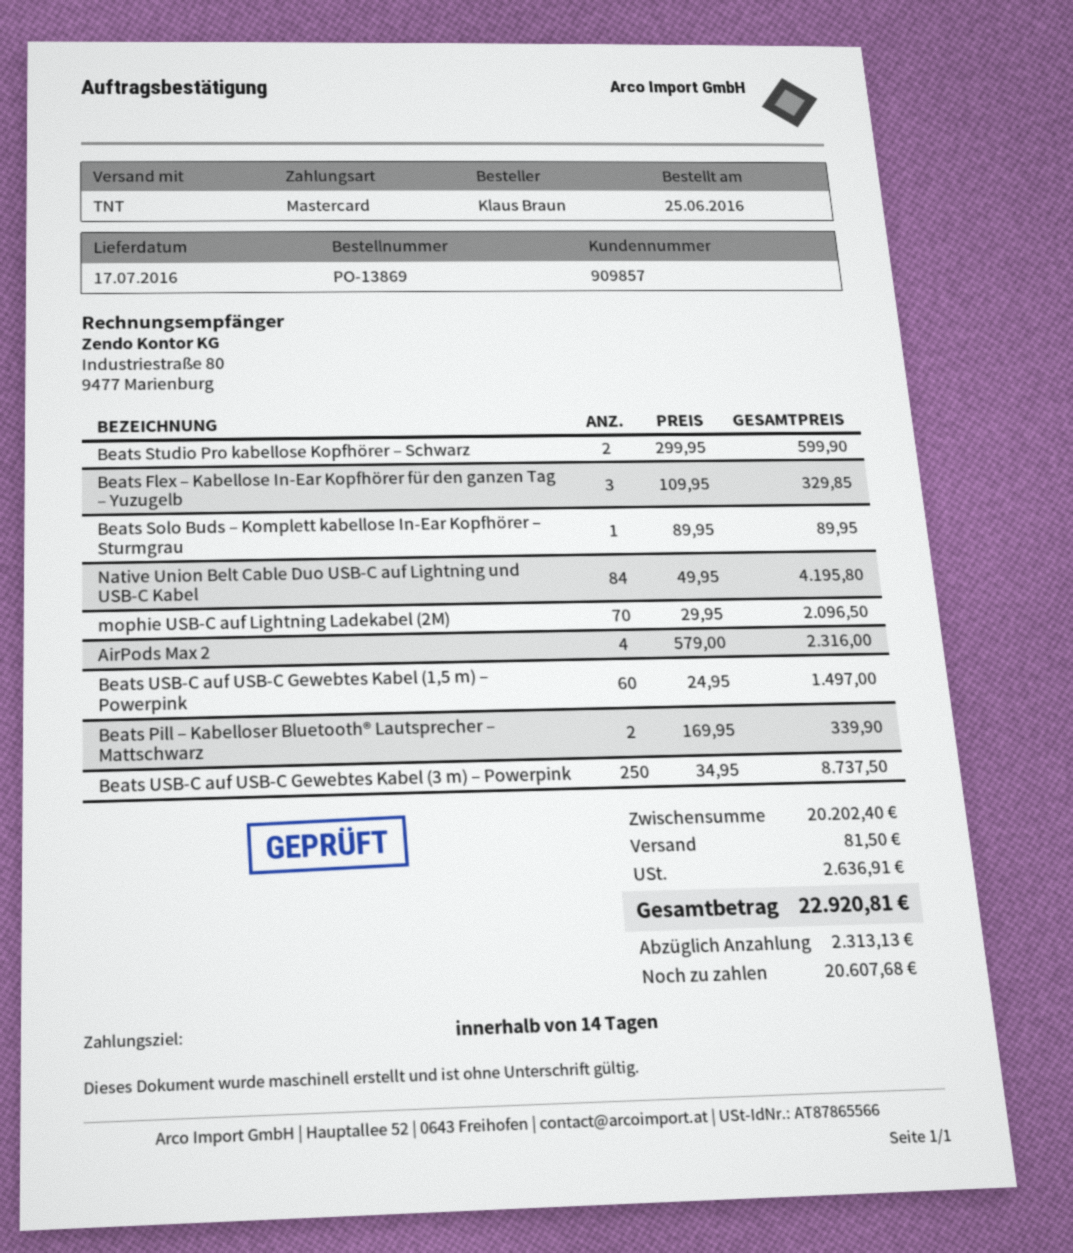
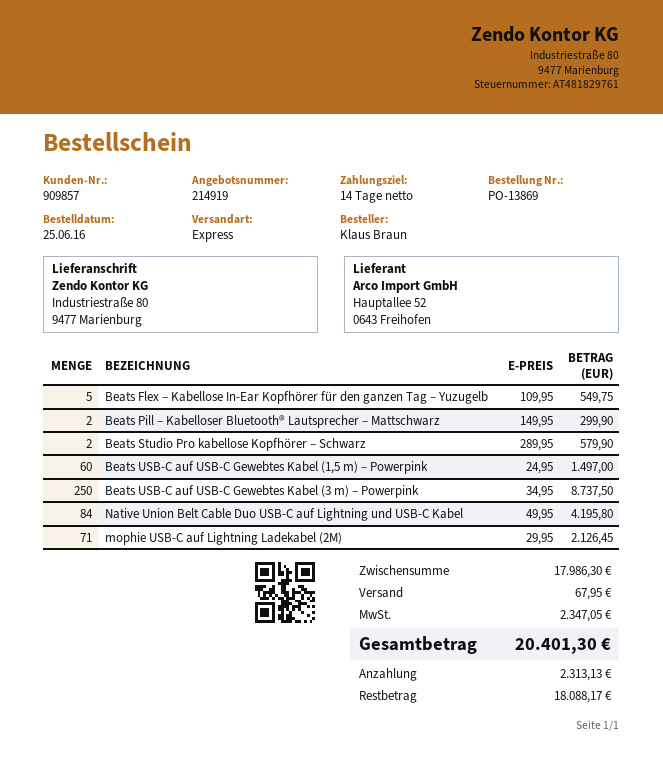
shipping method: TNT -> express
Beats Studio Pro kabellose Kopfhörer – Schwarz: 2 x 299.95 = 599.90 -> 2 x 289.95 = 579.90
Beats Flex – Kabellose In-Ear Kopfhörer für den ganzen Tag – Yuzugelb: 3 x 109.95 = 329.85 -> 5 x 109.95 = 549.75
Beats Solo Buds – Komplett kabellose In-Ear Kopfhörer – Sturmgrau: 1 x 89.95 = 89.95 -> none
mophie USB‑C auf Lightning Ladekabel (2M): 70 x 29.95 = 2096.50 -> 71 x 29.95 = 2126.45
AirPods Max 2: 4 x 579.00 = 2316.00 -> none
Beats Pill – Kabelloser Bluetooth® Lautsprecher – Mattschwarz: 2 x 169.95 = 339.90 -> 2 x 149.95 = 299.90
subtotal: 20202.40 -> 17986.30
shipping: 81.50 -> 67.95
tax: 2636.91 -> 2347.05
total: 22920.81 -> 20401.30
balance: 20607.68 -> 18088.17

